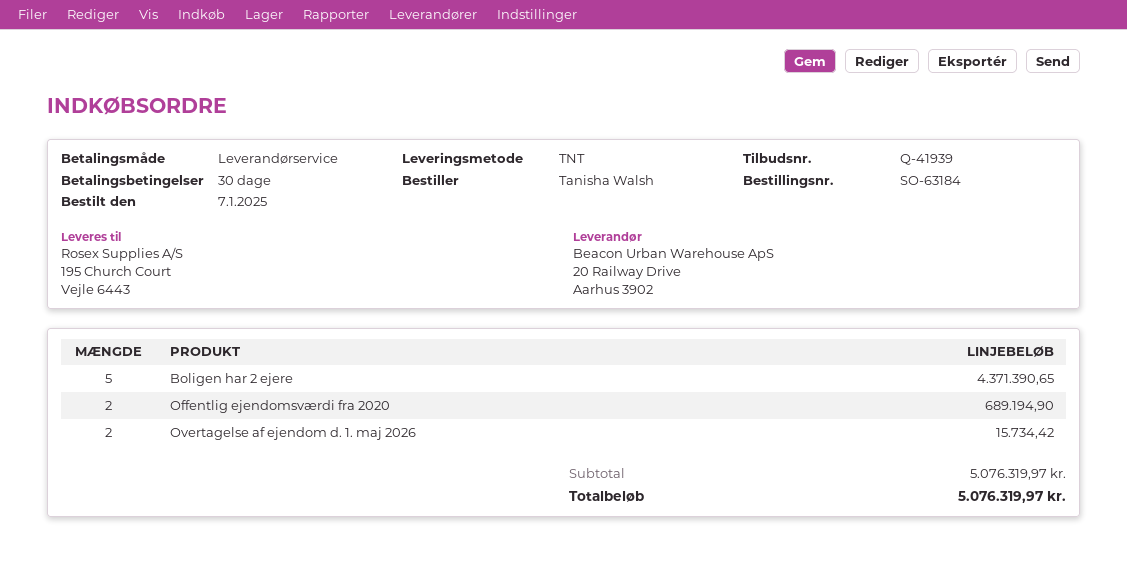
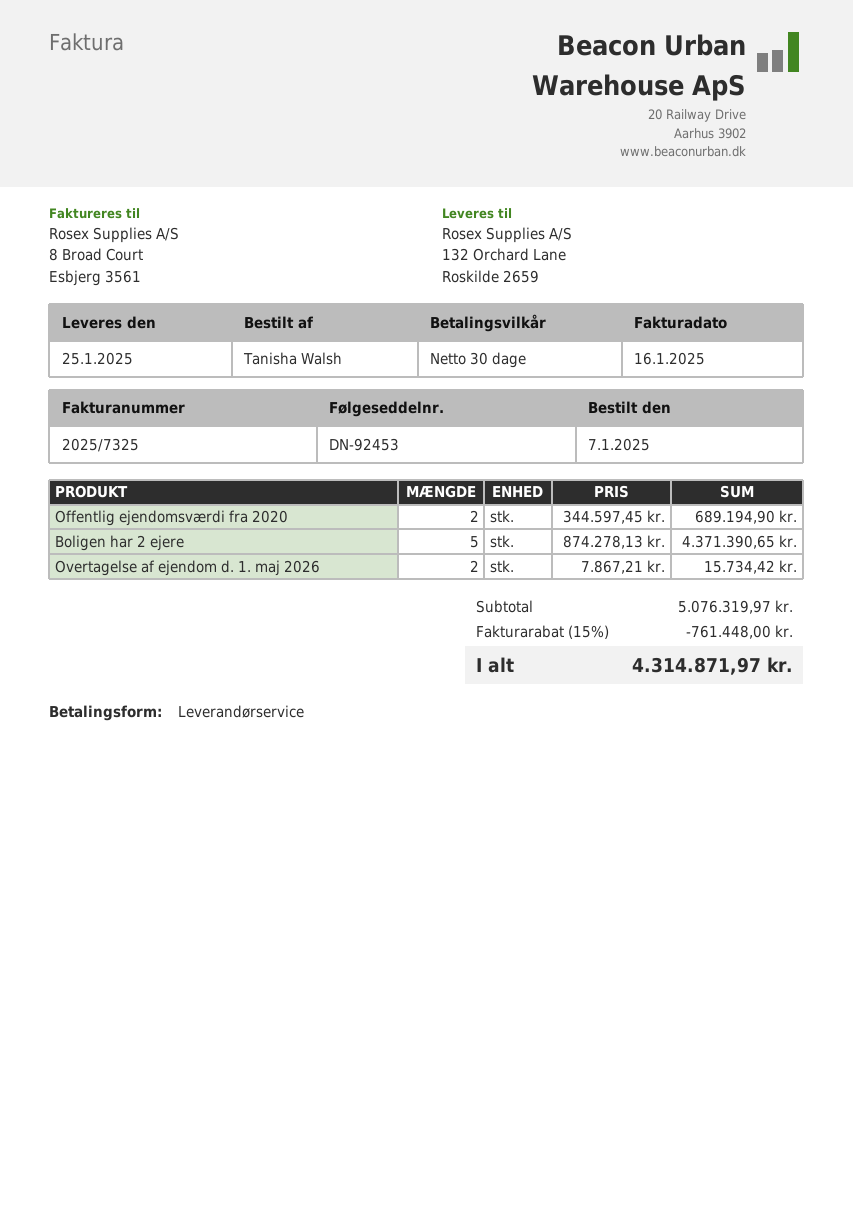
ship to: 195 Church Court, Vejle 6443 -> 132 Orchard Lane, Roskilde 2659
discount: none -> 15% = 761448.00
total: 5076319.97 -> 4314871.97

